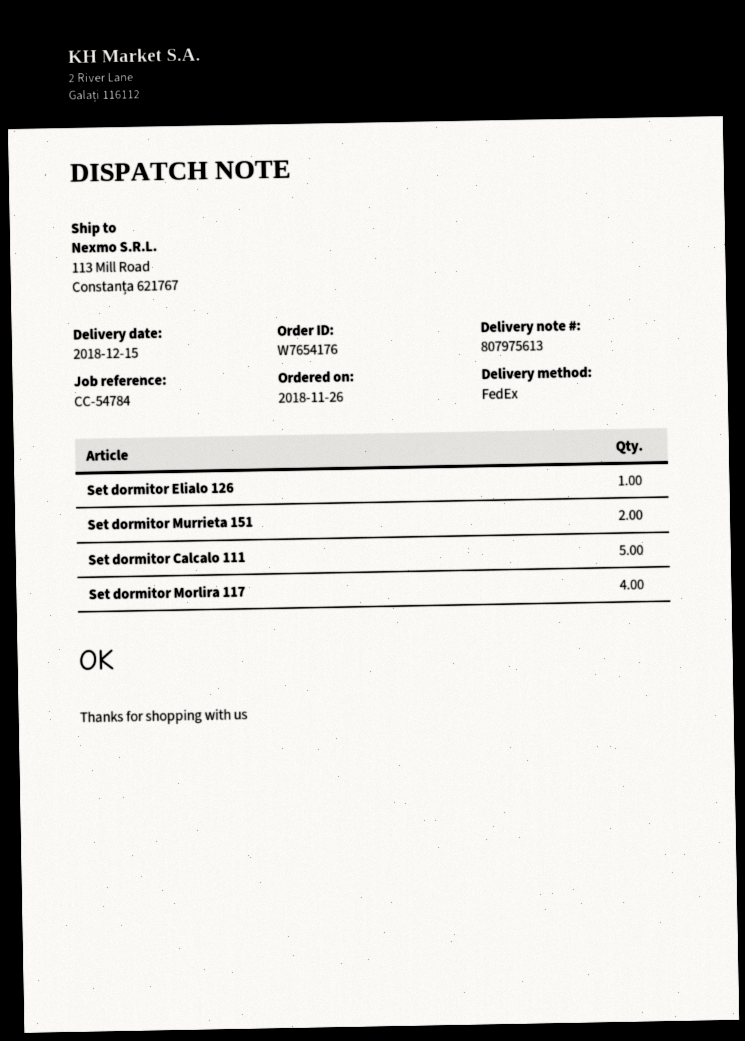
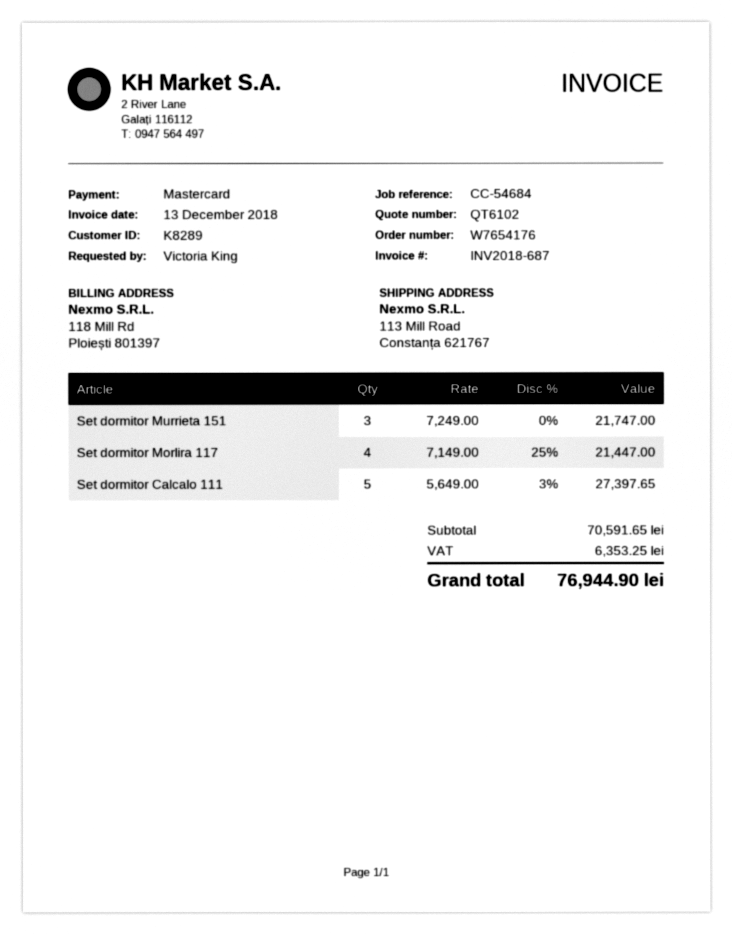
reference: CC-54784 -> CC-54684
Set dormitor Elialo 126: 1 -> none
Set dormitor Murrieta 151: 2 -> 3

